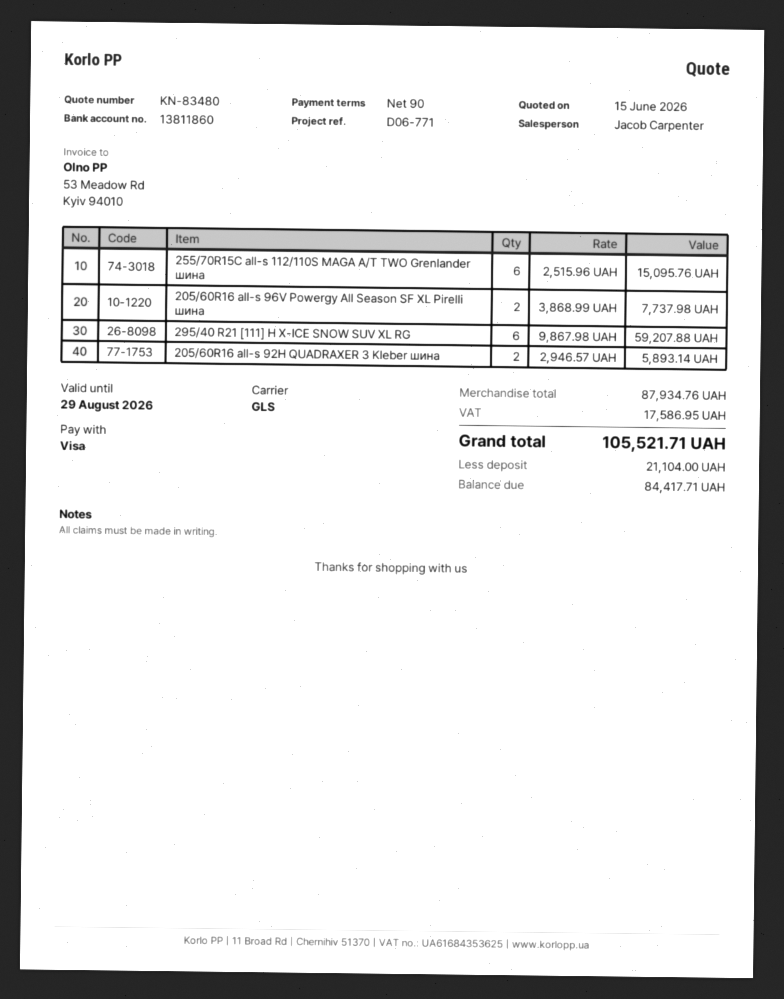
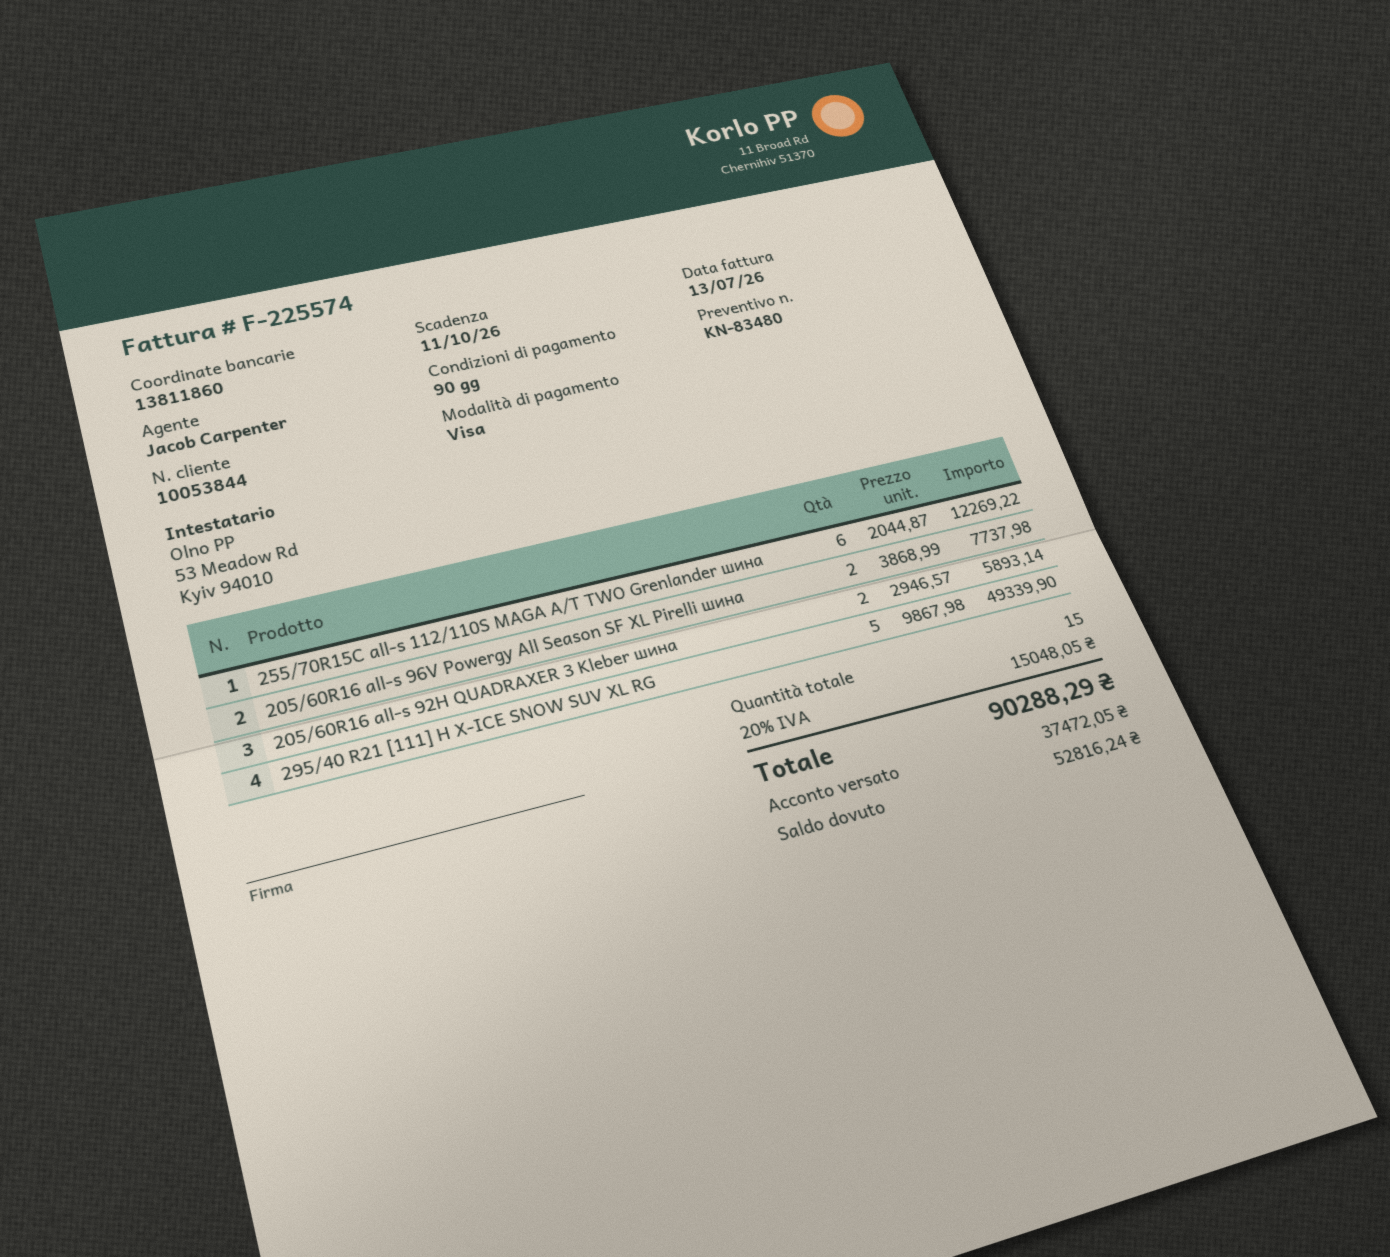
255/70R15C all-s 112/110S MAGA A/T TWO Grenlander шина: 6 x 2515.96 = 15095.76 -> 6 x 2044.87 = 12269.22
295/40 R21 [111] H X-ICE SNOW SUV XL RG: 6 x 9867.98 = 59207.88 -> 5 x 9867.98 = 49339.90
tax: 17586.95 -> 15048.05
total: 105521.71 -> 90288.29
deposit: 21104.00 -> 37472.05
balance: 84417.71 -> 52816.24

